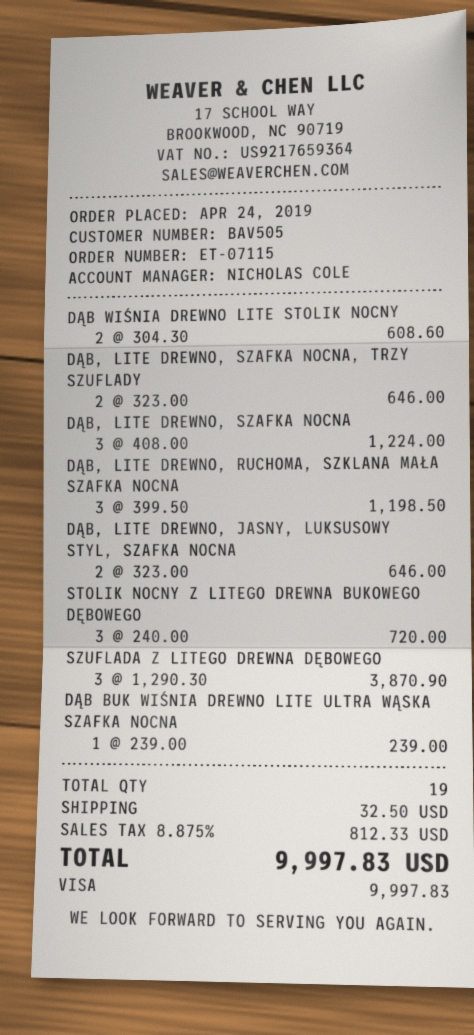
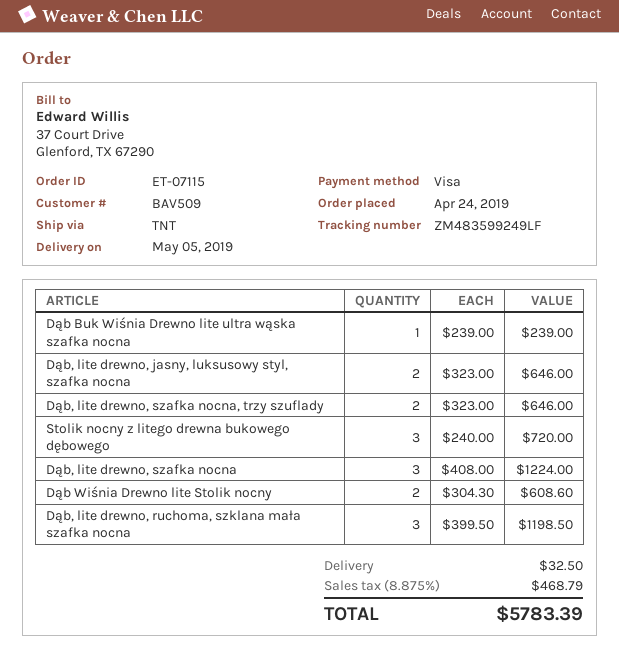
customer number: BAV505 -> BAV509
SZUFLADA Z LITEGO DREWNA DĘBOWEGO: 3 x 1290.30 = 3870.90 -> none
tax: 8.875% = 812.33 -> 8.875% = 468.79
total: 9997.83 -> 5783.39

